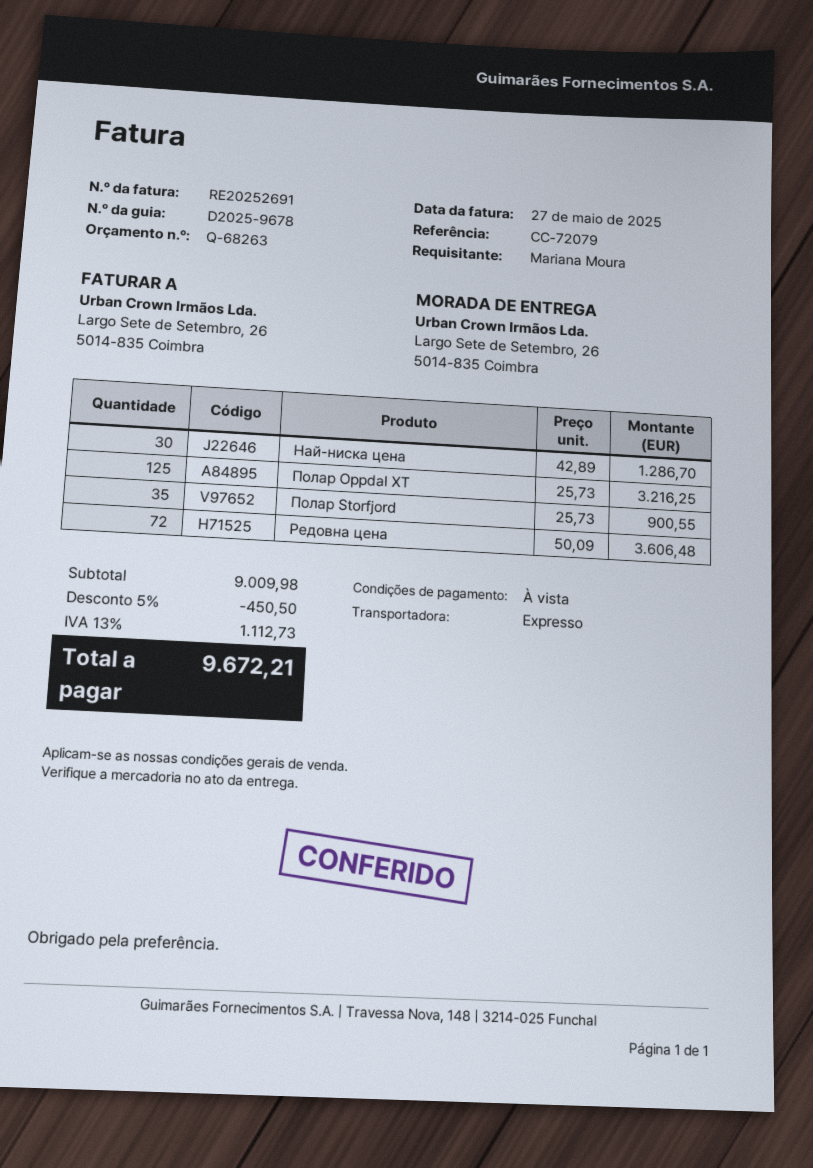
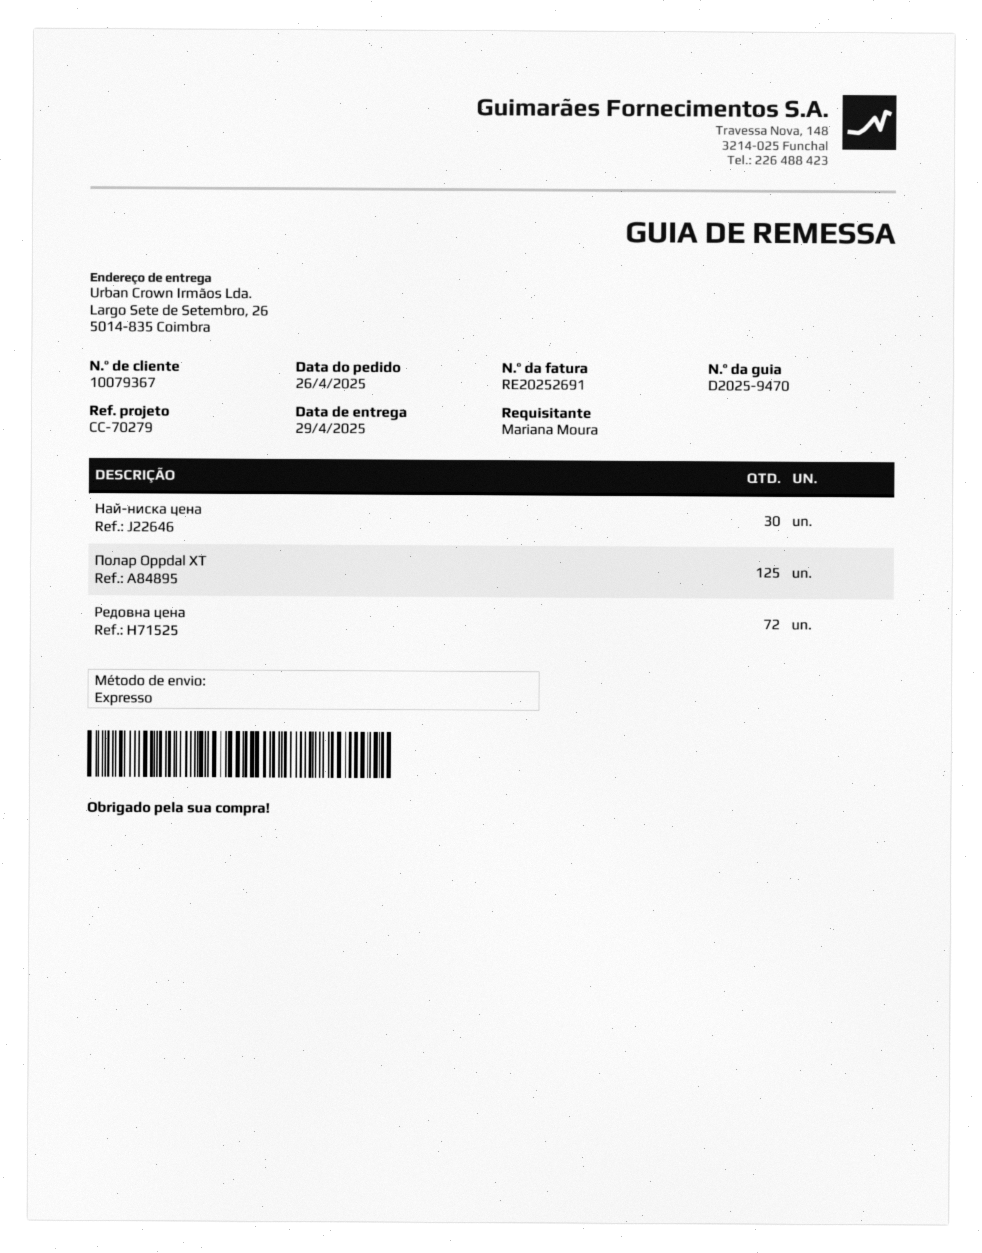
delivery note number: D2025-9678 -> D2025-9470
reference: CC-72079 -> CC-70279
Полар Storfjord: 35 -> none

